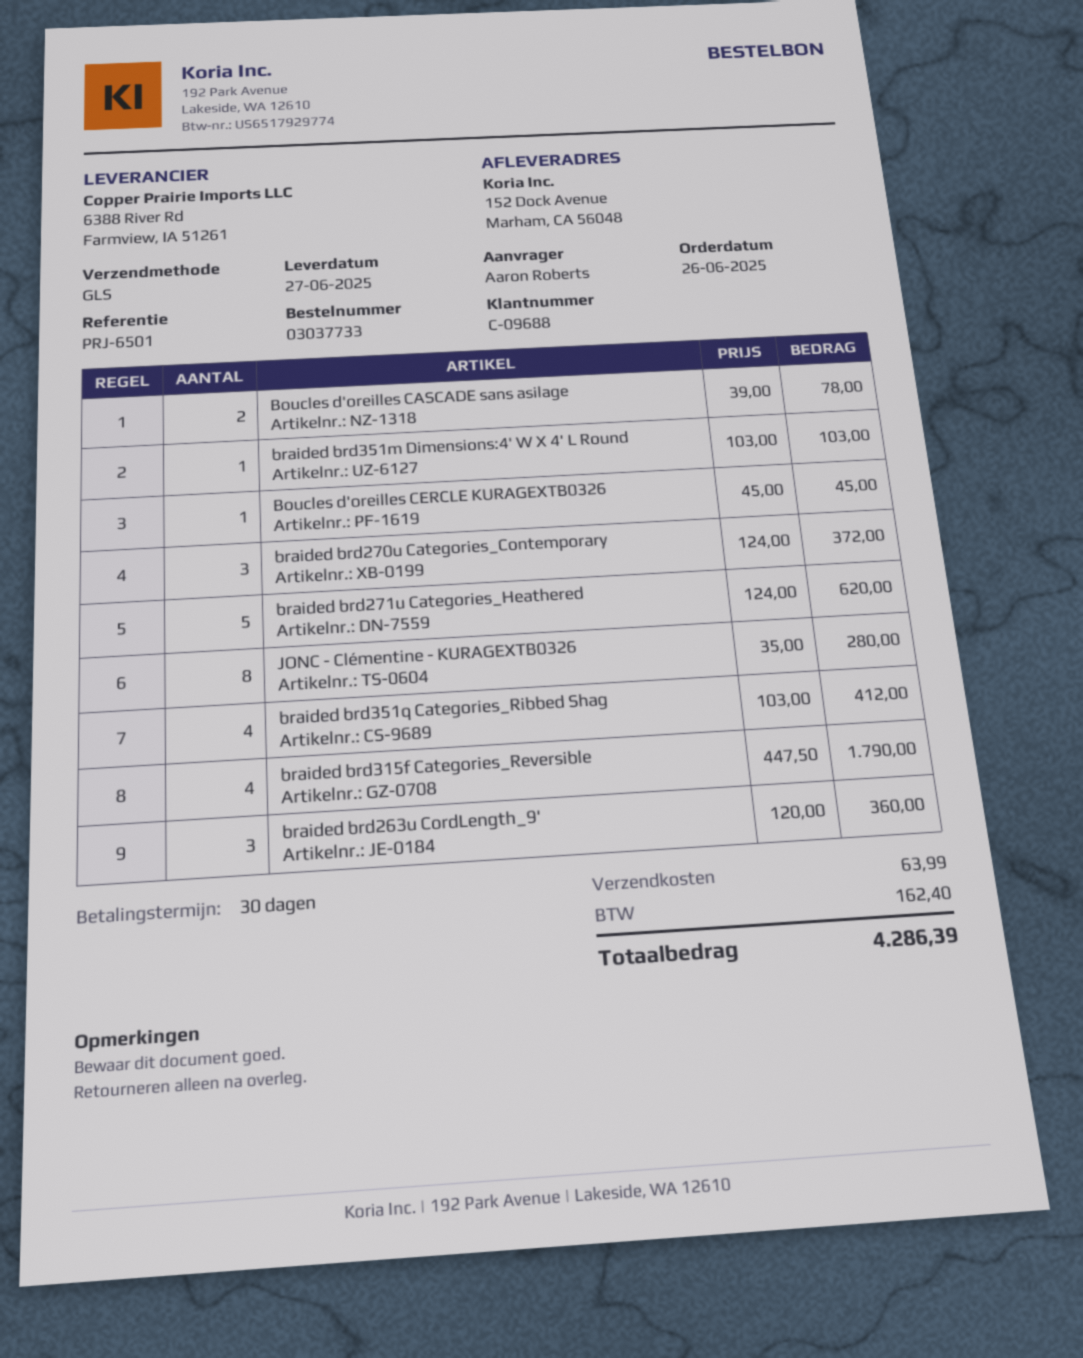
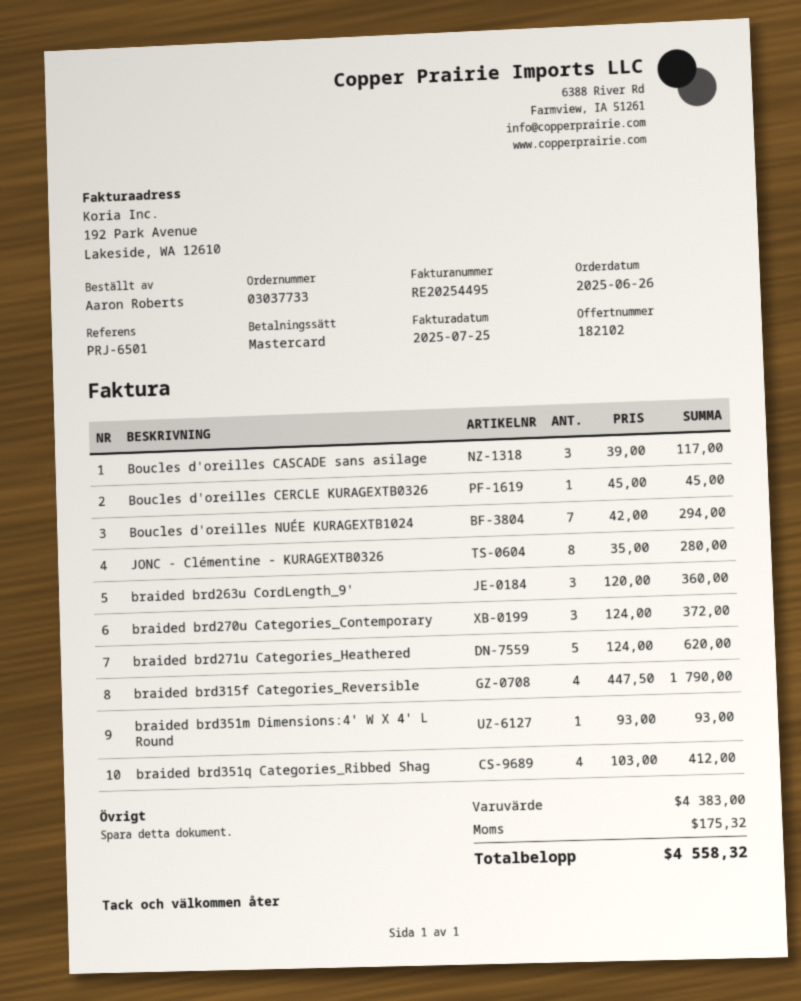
Boucles d'oreilles CASCADE sans asilage: 2 x 39.00 = 78.00 -> 3 x 39.00 = 117.00
braided brd351m Dimensions:4' W X 4' L Round: 1 x 103.00 = 103.00 -> 1 x 93.00 = 93.00
Boucles d'oreilles NUÉE KURAGEXTB1024: none -> 7 x 42.00 = 294.00
shipping: 63.99 -> none
tax: 162.40 -> 175.32
total: 4286.39 -> 4558.32

